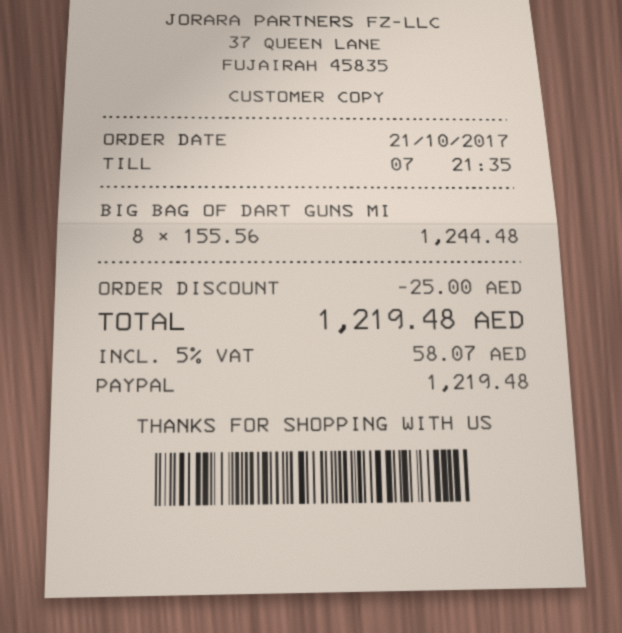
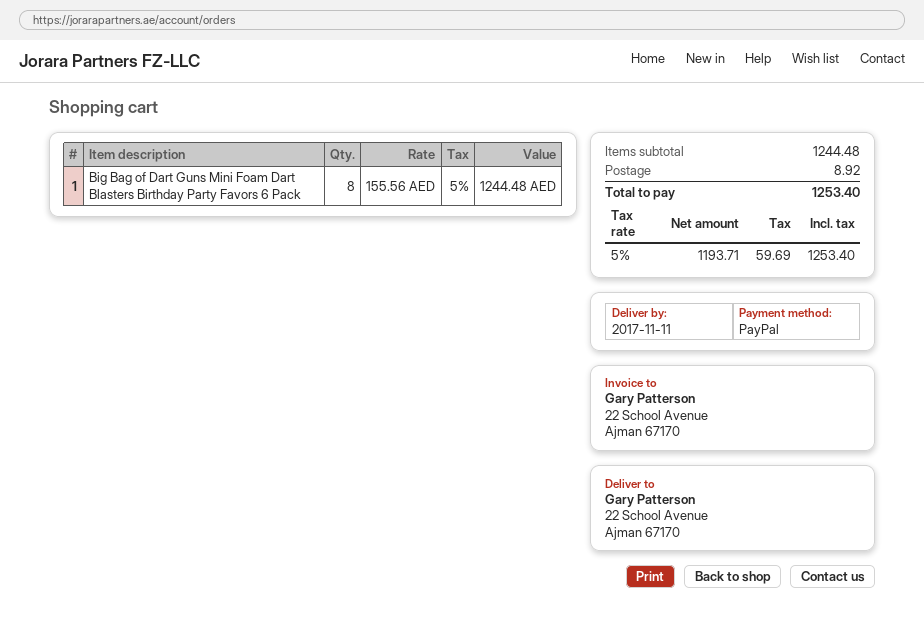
discount: 25.00 -> none
shipping: none -> 8.92
tax: 5% = 58.07 -> 5% = 59.69
total: 1219.48 -> 1253.40

